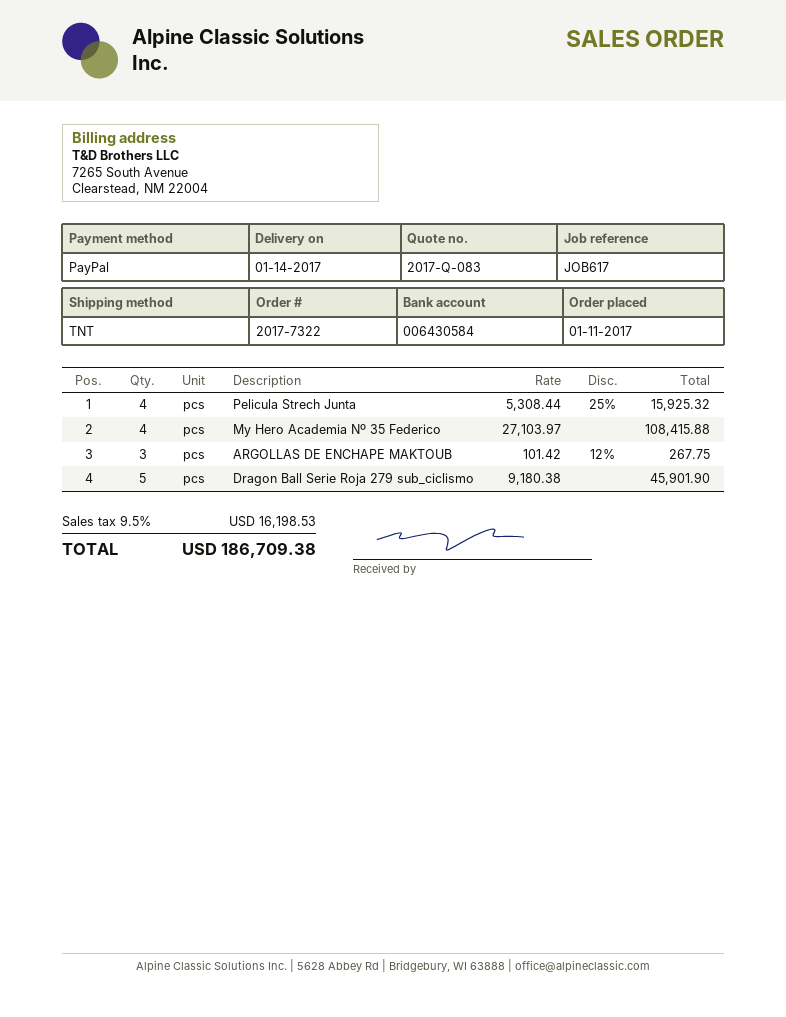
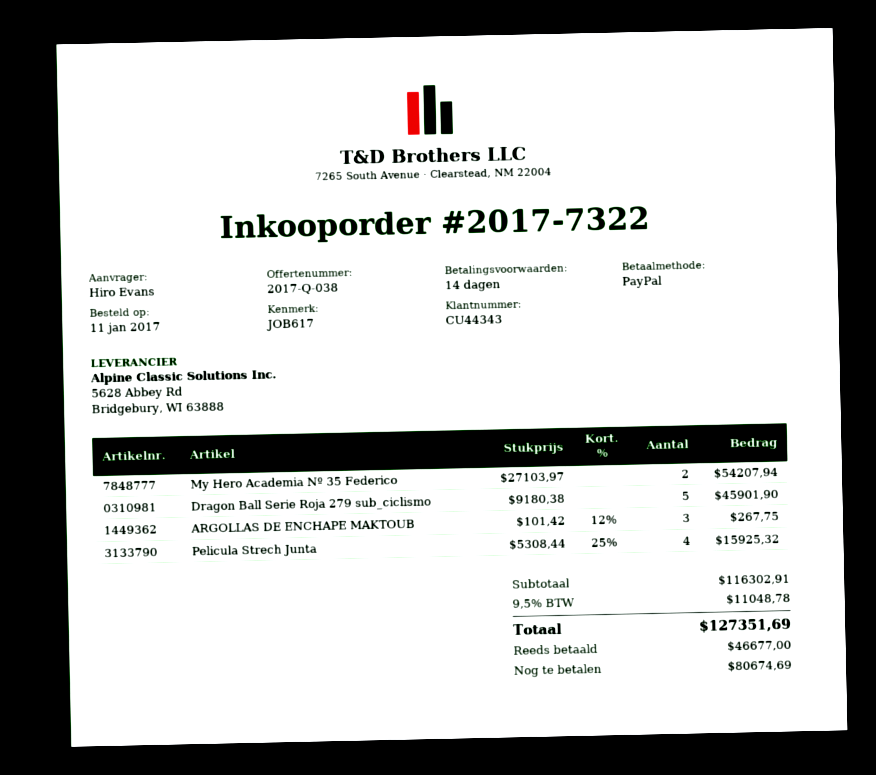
quote number: 2017-Q-083 -> 2017-Q-038
My Hero Academia Nº 35 Federico: 4 x 27103.97 = 108415.88 -> 2 x 27103.97 = 54207.94
tax: 9.5% = 16198.53 -> 9.5% = 11048.78
total: 186709.38 -> 127351.69

